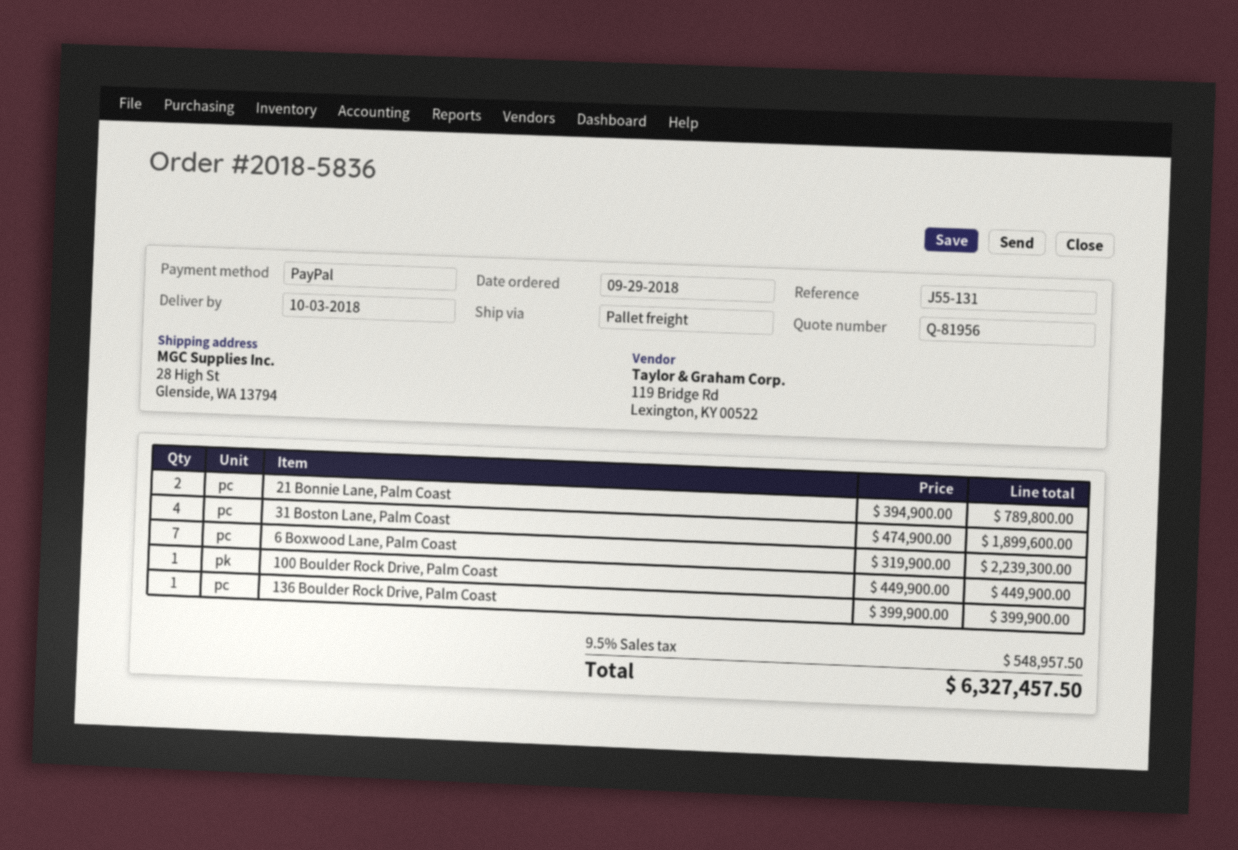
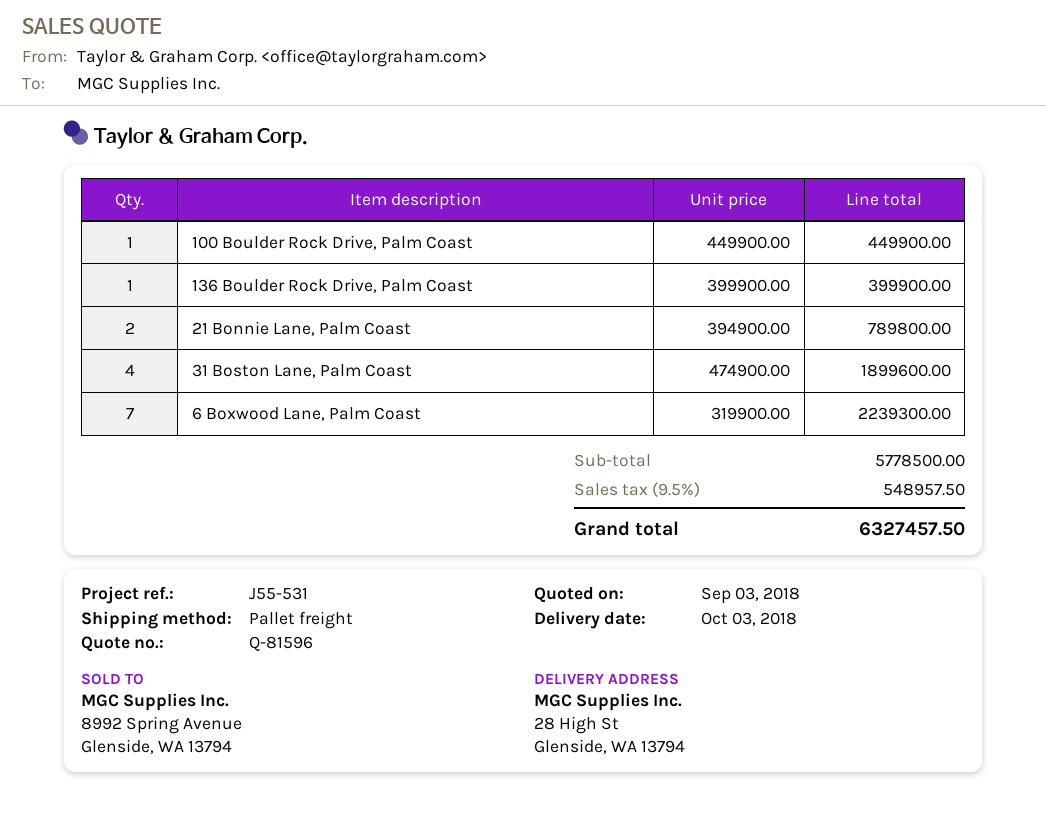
quote number: Q-81956 -> Q-81596
reference: J55-131 -> J55-531

